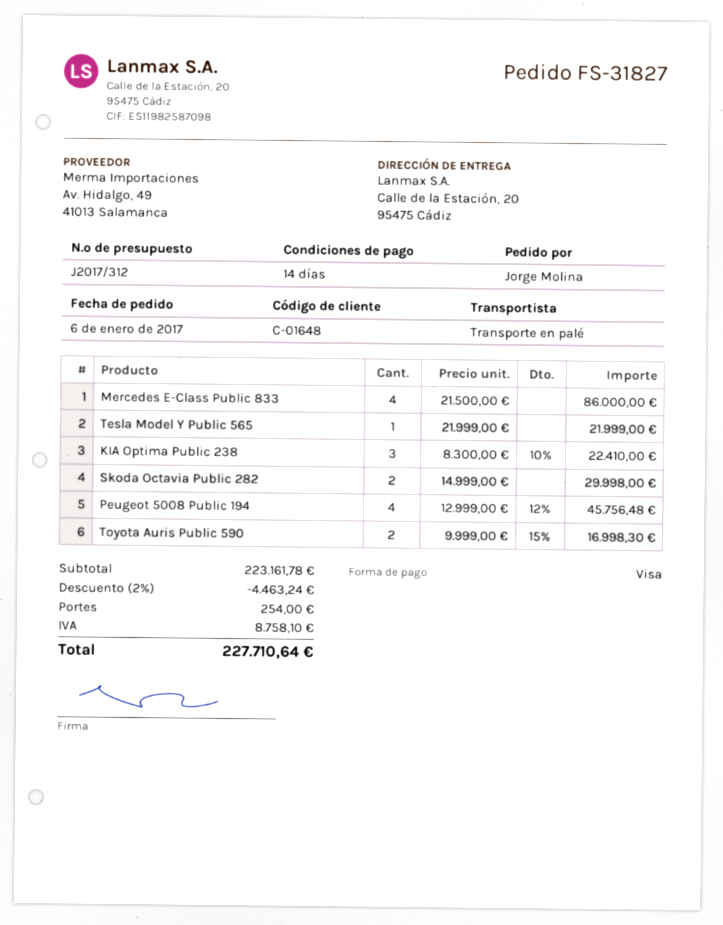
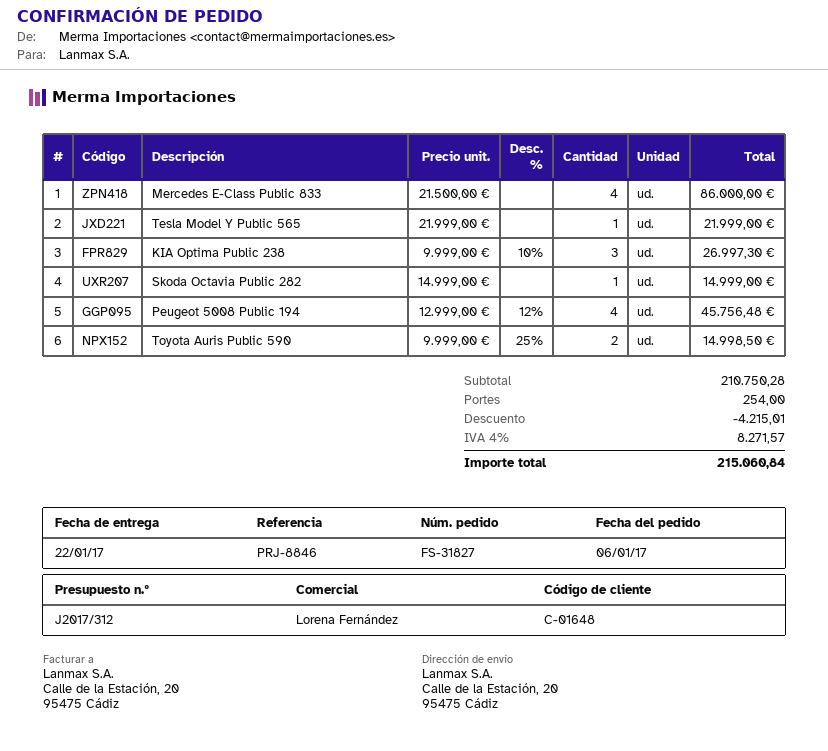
KIA Optima Public 238: 3 x 8300.00 - 10% = 22410.00 -> 3 x 9999.00 - 10% = 26997.30
Skoda Octavia Public 282: 2 x 14999.00 = 29998.00 -> 1 x 14999.00 = 14999.00
Toyota Auris Public 590: 2 x 9999.00 - 15% = 16998.30 -> 2 x 9999.00 - 25% = 14998.50
subtotal: 223161.78 -> 210750.28
discount: 4463.24 -> 4215.01
tax: 8758.10 -> 8271.57
total: 227710.64 -> 215060.84

